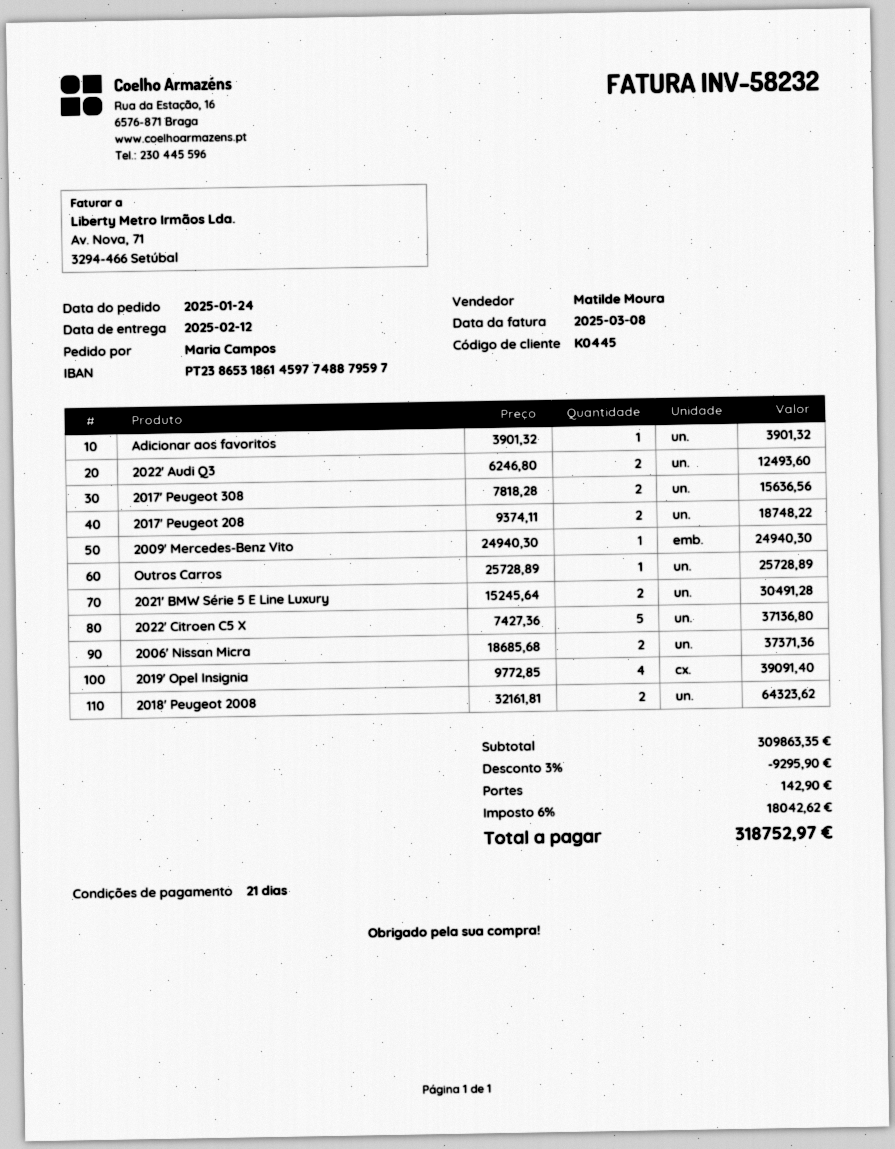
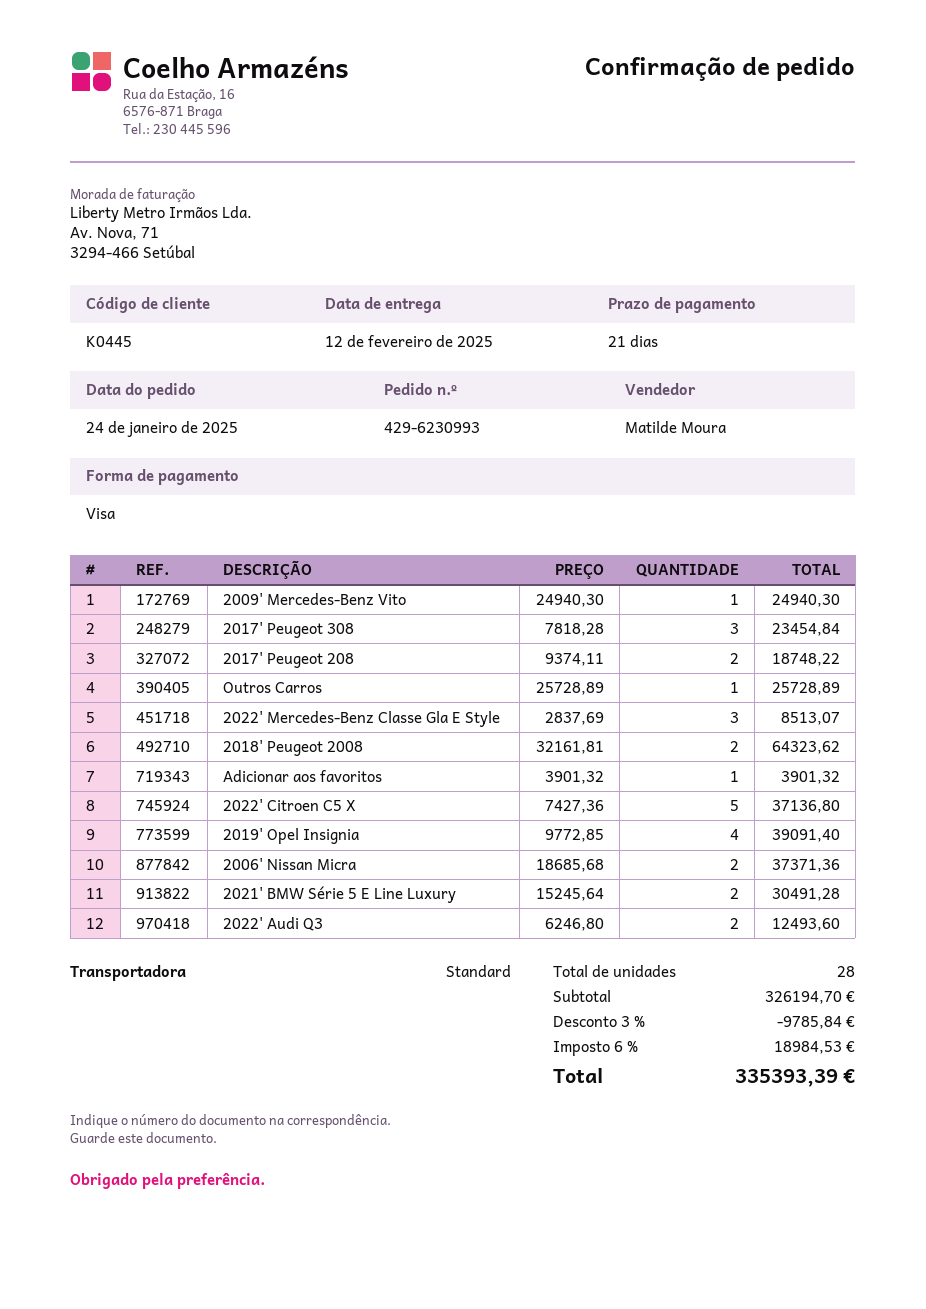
2017' Peugeot 308: 2 x 7818.28 = 15636.56 -> 3 x 7818.28 = 23454.84
2022' Mercedes-Benz Classe Gla E Style: none -> 3 x 2837.69 = 8513.07
subtotal: 309863.35 -> 326194.70
discount: 3% = 9295.90 -> 3% = 9785.84
shipping: 142.90 -> none
tax: 6% = 18042.62 -> 6% = 18984.53
total: 318752.97 -> 335393.39

